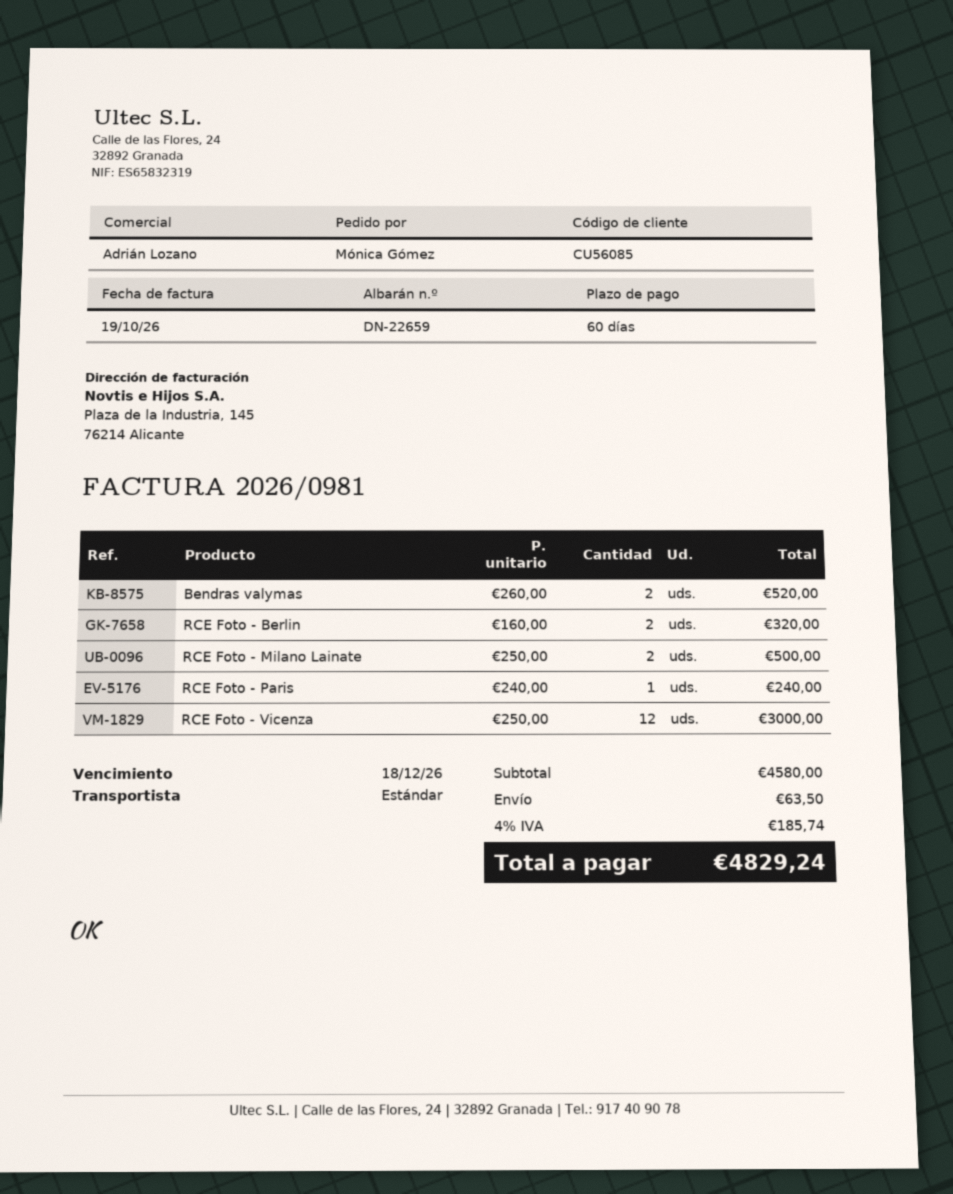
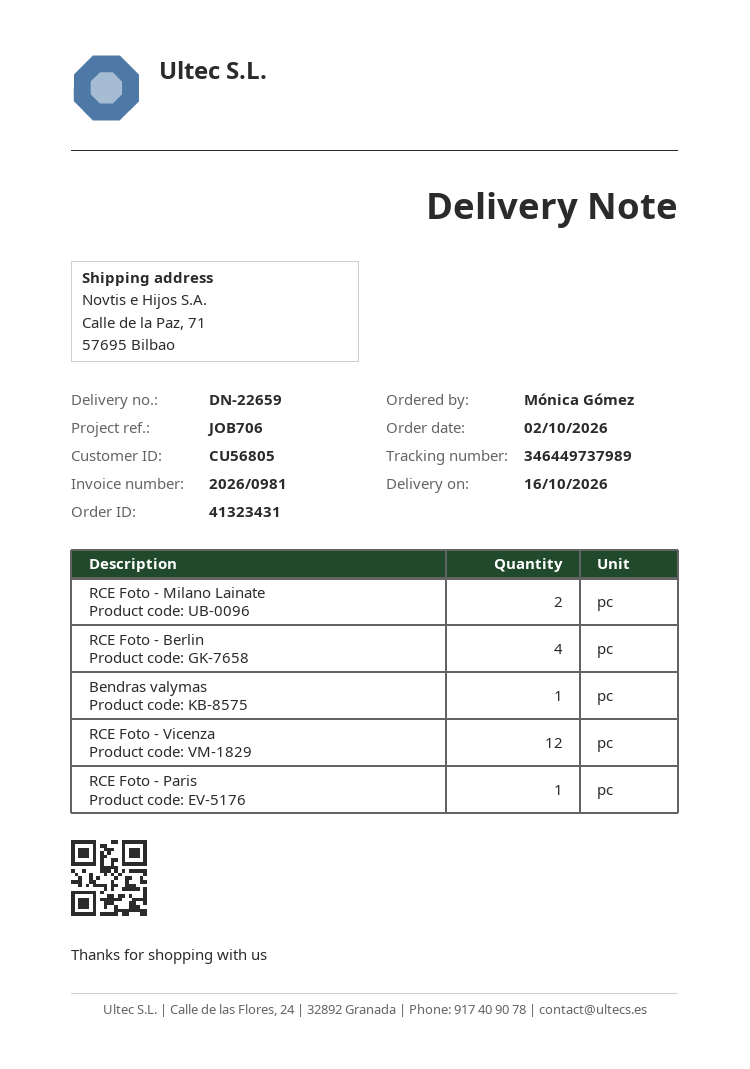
customer number: CU56085 -> CU56805
Bendras valymas: 2 -> 1
RCE Foto - Berlin: 2 -> 4

